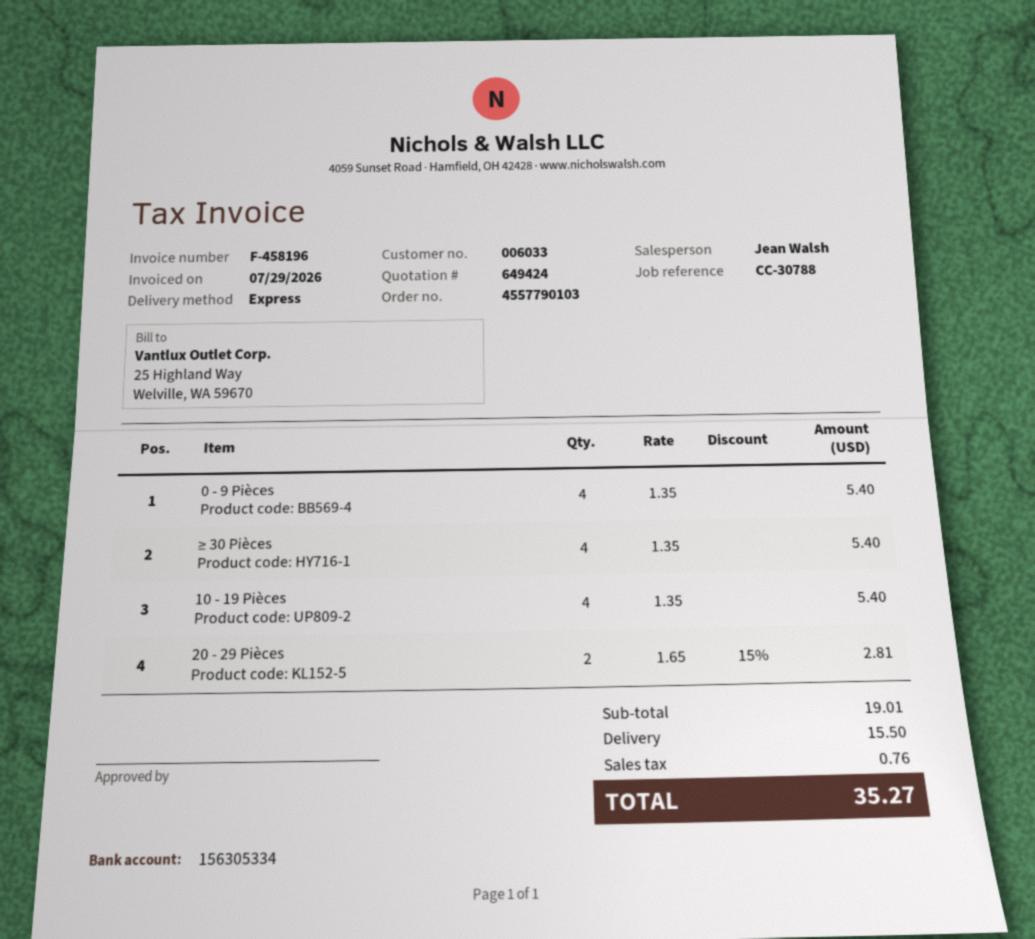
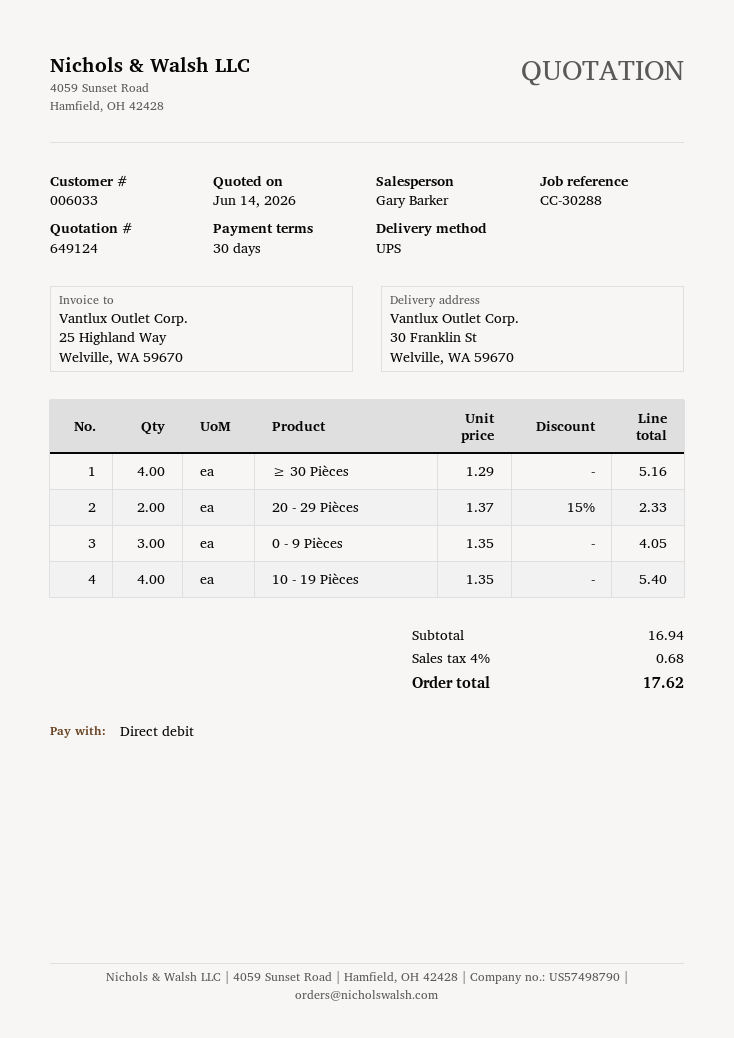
quote number: 649424 -> 649124
reference: CC-30788 -> CC-30288
sales rep: Jean Walsh -> Gary Barker
shipping method: express -> UPS
0 - 9 Pièces: 4 x 1.35 = 5.40 -> 3 x 1.35 = 4.05
≥ 30 Pièces: 4 x 1.35 = 5.40 -> 4 x 1.29 = 5.16
20 - 29 Pièces: 2 x 1.65 - 15% = 2.81 -> 2 x 1.37 - 15% = 2.33
subtotal: 19.01 -> 16.94
shipping: 15.50 -> none
tax: 0.76 -> 0.68
total: 35.27 -> 17.62

